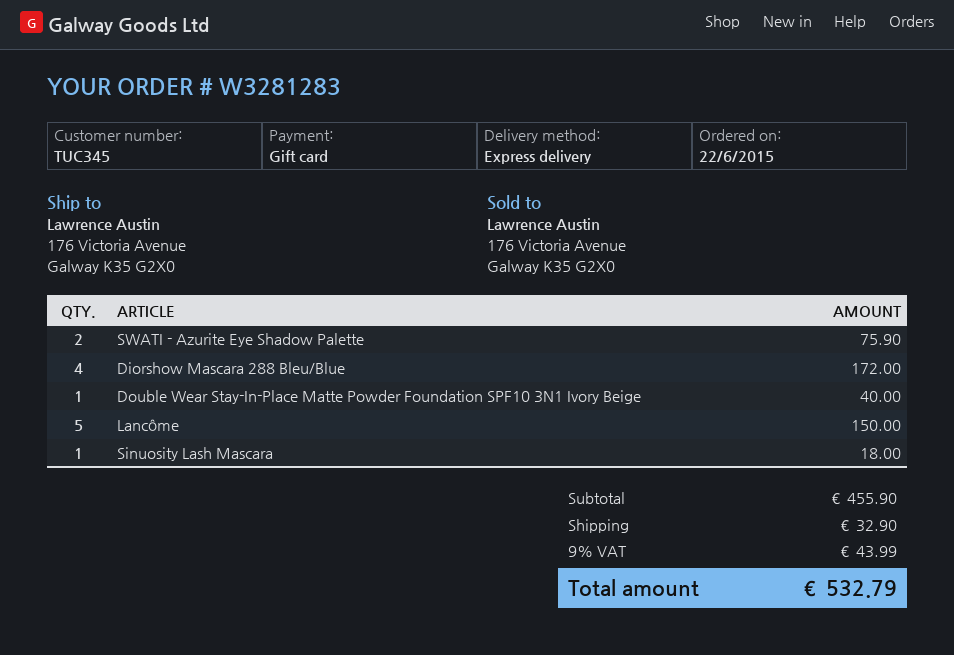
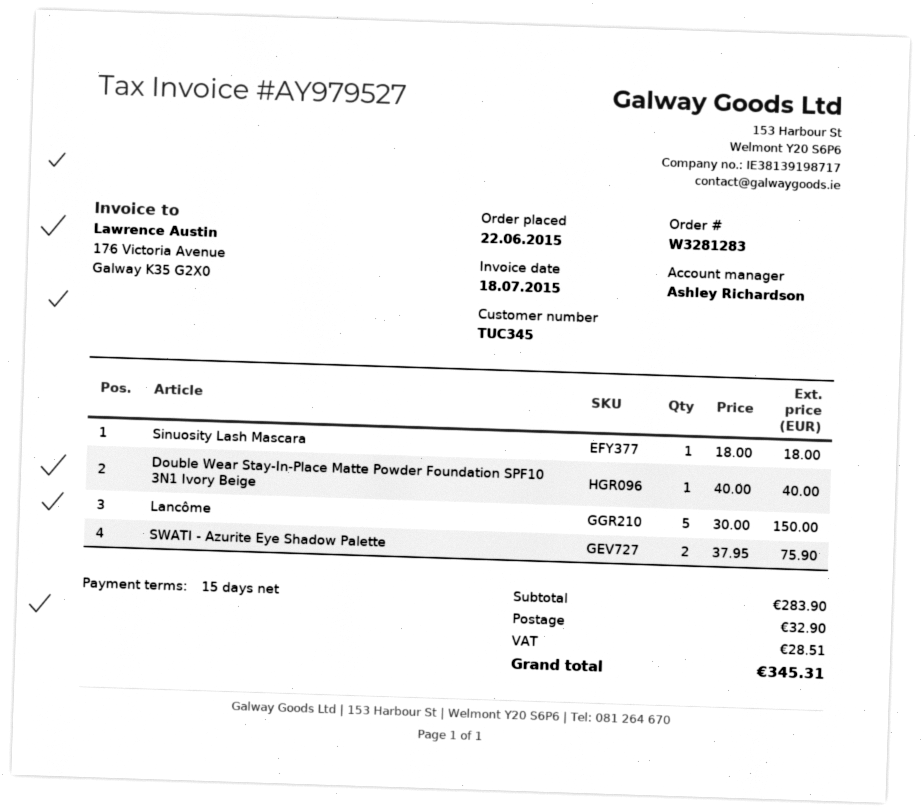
Diorshow Mascara 288 Bleu/Blue: 4 for 172.00 -> none
subtotal: 455.90 -> 283.90
tax: 43.99 -> 28.51
total: 532.79 -> 345.31

